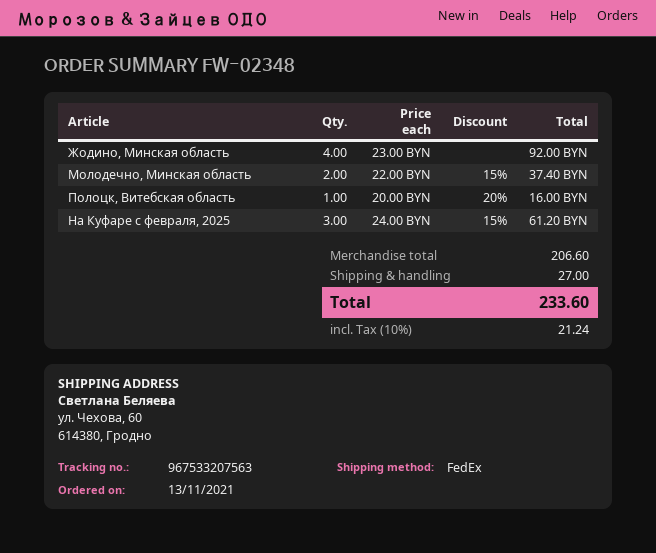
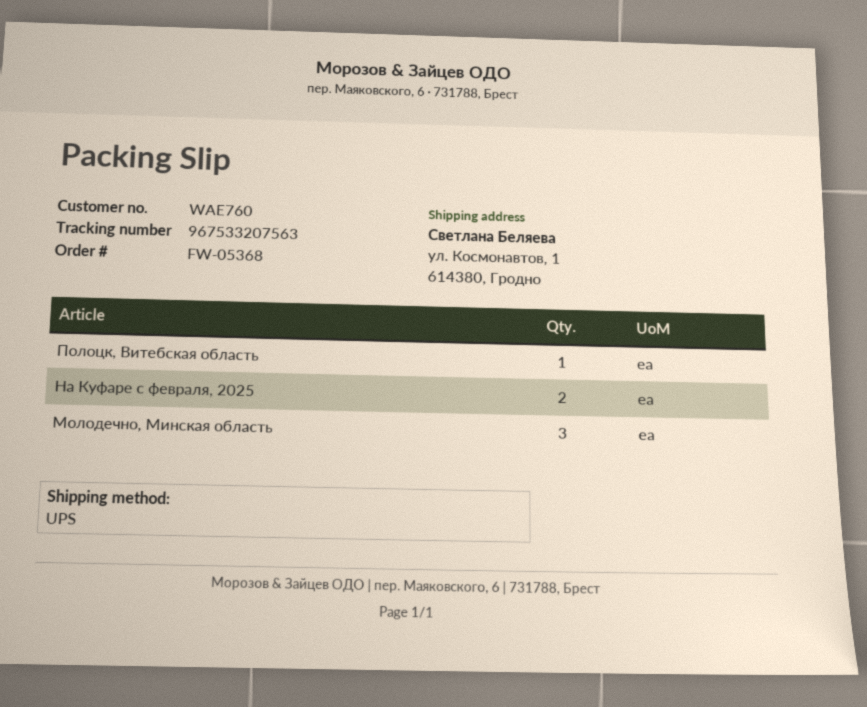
order number: FW-02348 -> FW-05368
shipping method: FedEx -> UPS
ship to: ул. Чехова, 60, 614380, Гродно -> ул. Космонавтов, 1, 614380, Гродно
Жодино, Минская область: 4 -> none
Молодечно, Минская область: 2 -> 3
На Куфаре с февраля, 2025: 3 -> 2

